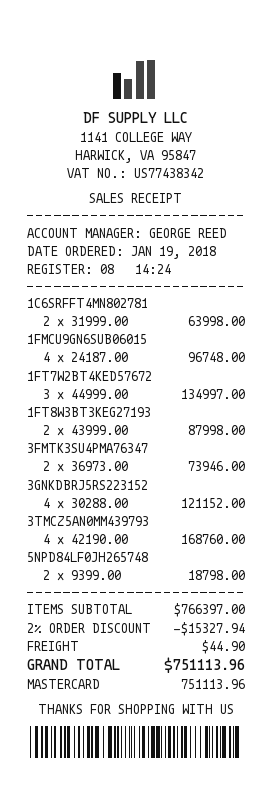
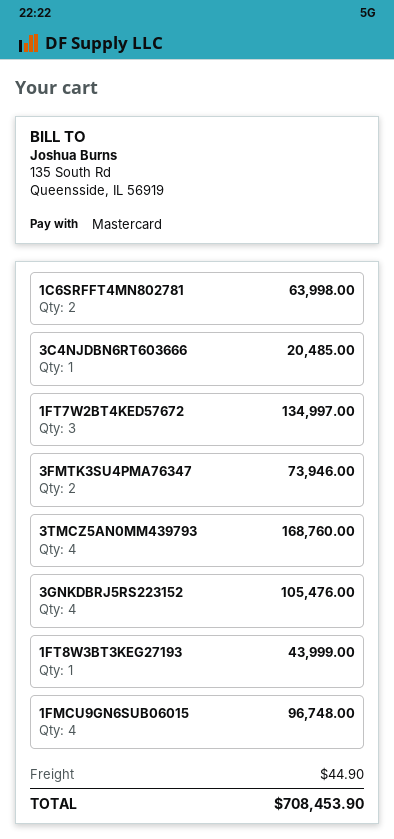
1FT8W3BT3KEG27193: 2 for 87998.00 -> 1 for 43999.00
3GNKDBRJ5RS223152: 4 for 121152.00 -> 4 for 105476.00
5NPD84LF0JH265748: 2 for 18798.00 -> none
3C4NJDBN6RT603666: none -> 1 for 20485.00
discount: 2% = 15327.94 -> none
total: 751113.96 -> 708453.90

